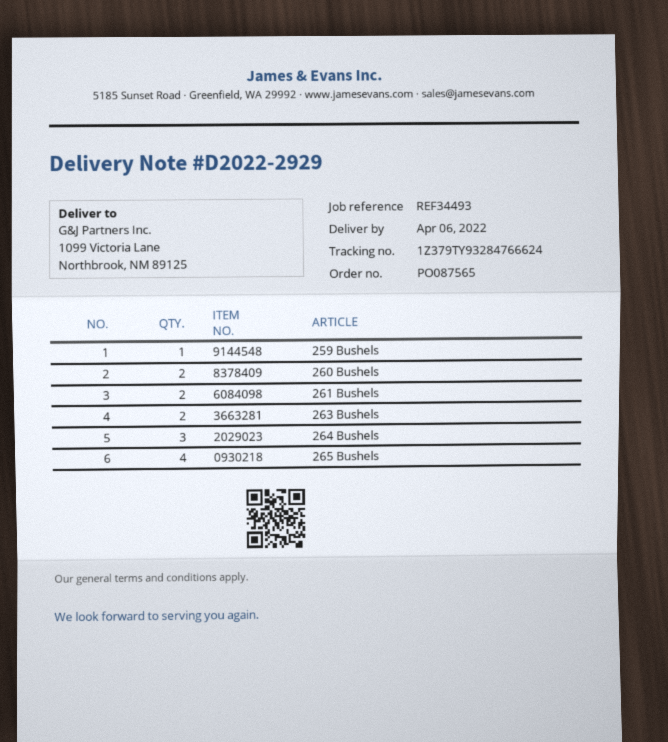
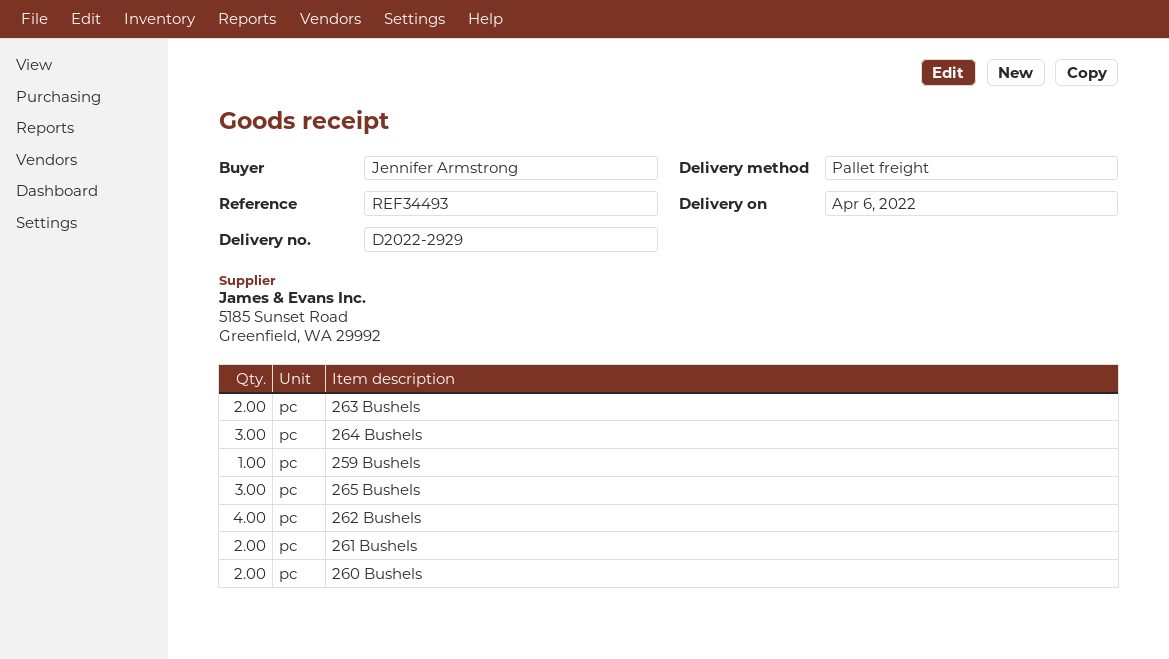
265 Bushels: 4 -> 3
262 Bushels: none -> 4

